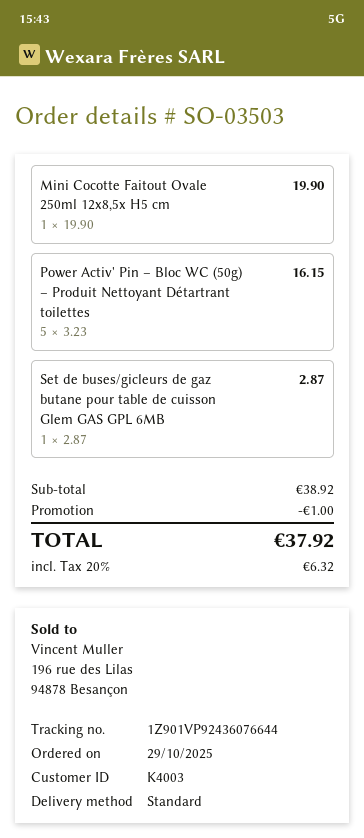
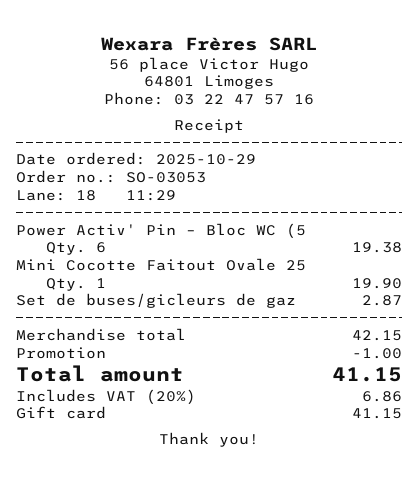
order number: SO-03503 -> SO-03053
Power Activ' Pin – Bloc WC (50g) – Produit Nettoyant Détartrant toilettes: 5 for 16.15 -> 6 for 19.38
subtotal: 38.92 -> 42.15
tax: 20% = 6.32 -> 20% = 6.86
total: 37.92 -> 41.15

